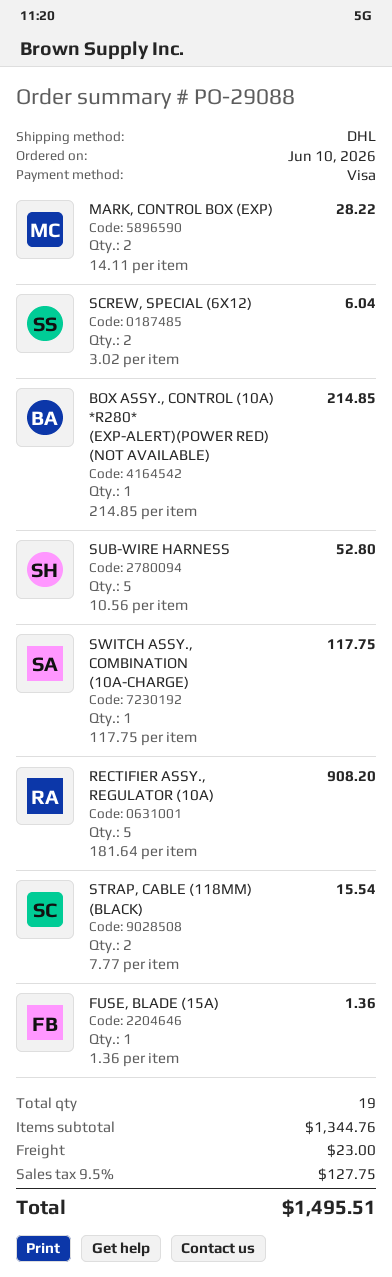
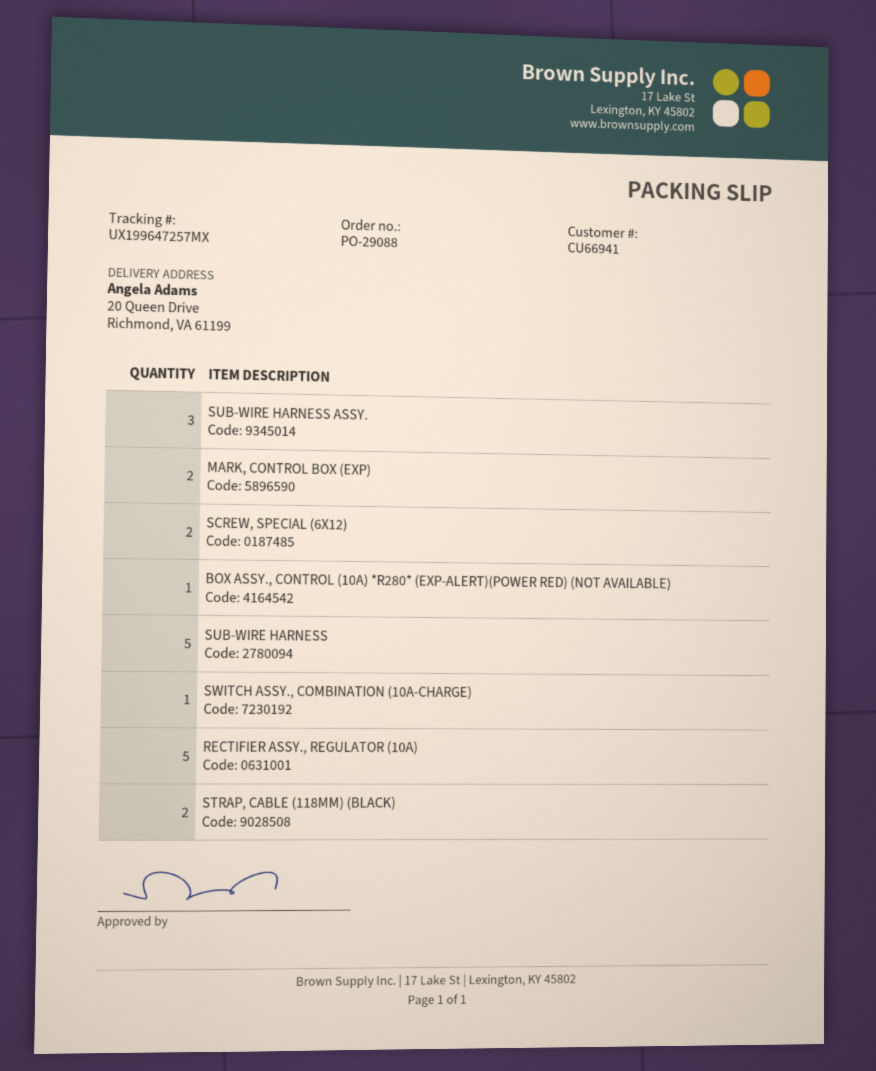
FUSE, BLADE (15A): 1 -> none
SUB-WIRE HARNESS ASSY.: none -> 3

